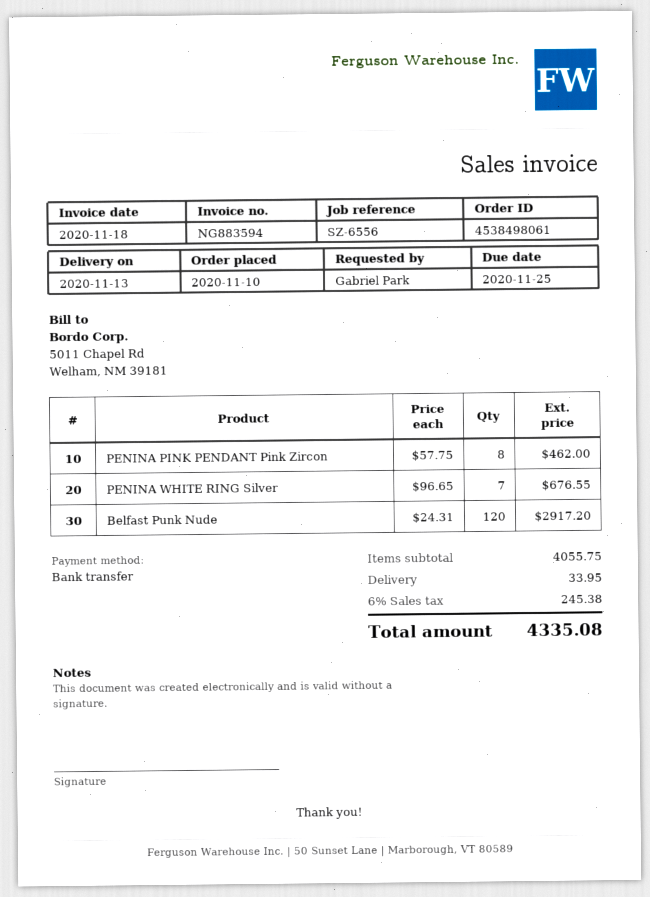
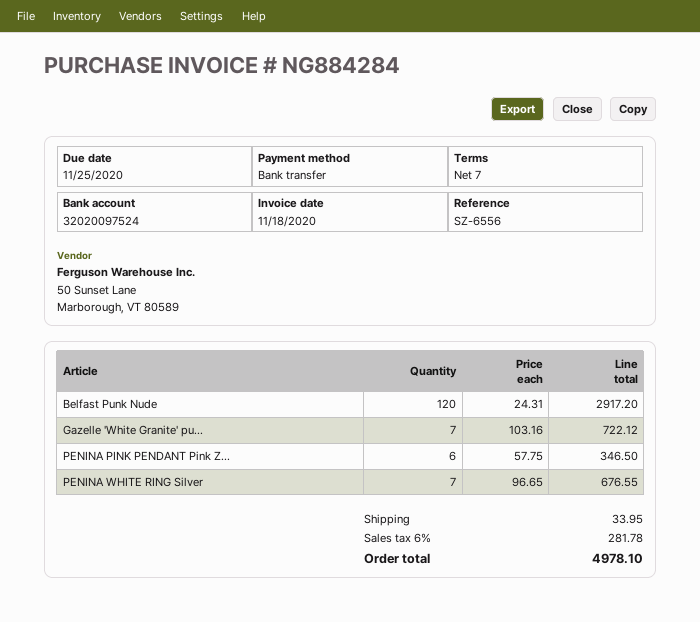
invoice number: NG883594 -> NG884284
PENINA PINK PENDANT Pink Zircon: 8 x 57.75 = 462.00 -> 6 x 57.75 = 346.50
Gazelle 'White Granite' pu...: none -> 7 x 103.16 = 722.12
tax: 6% = 245.38 -> 6% = 281.78
total: 4335.08 -> 4978.10

